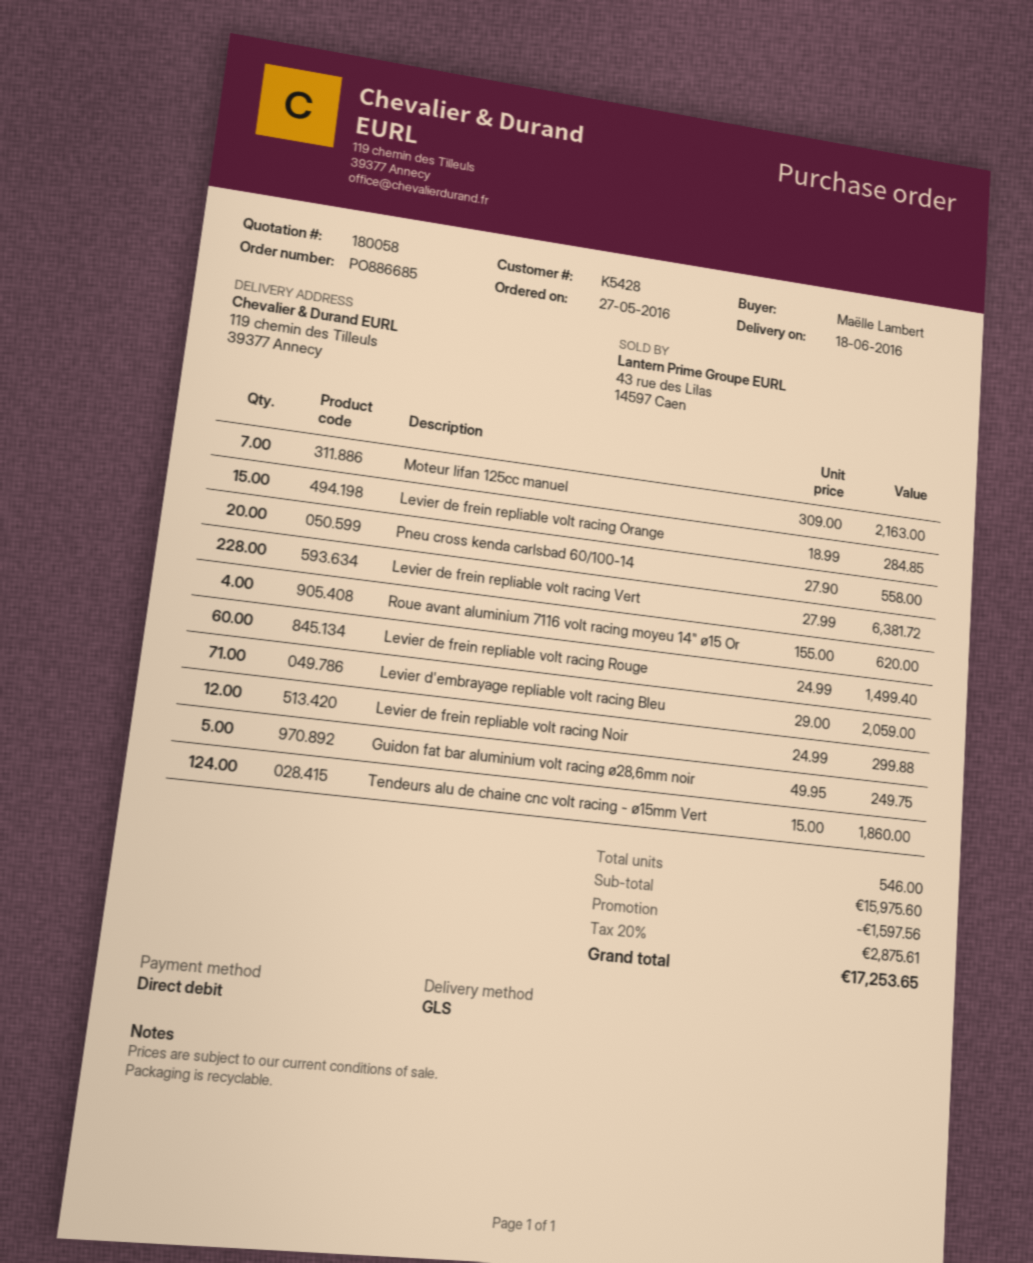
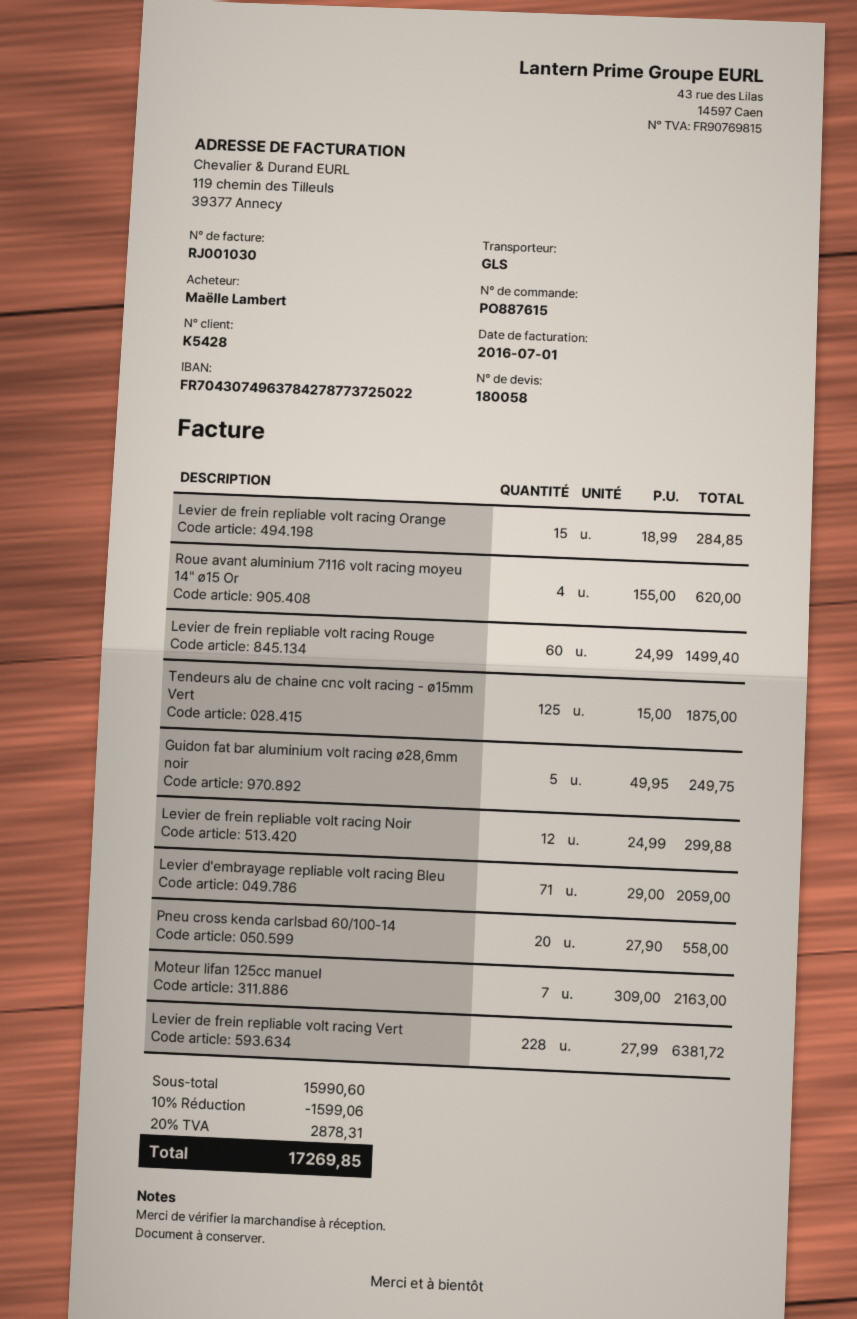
order number: PO886685 -> PO887615
Tendeurs alu de chaine cnc volt racing - ø15mm Vert: 124 x 15.00 = 1860.00 -> 125 x 15.00 = 1875.00
subtotal: 15975.60 -> 15990.60
discount: 1597.56 -> 1599.06
tax: 20% = 2875.61 -> 20% = 2878.31
total: 17253.65 -> 17269.85

